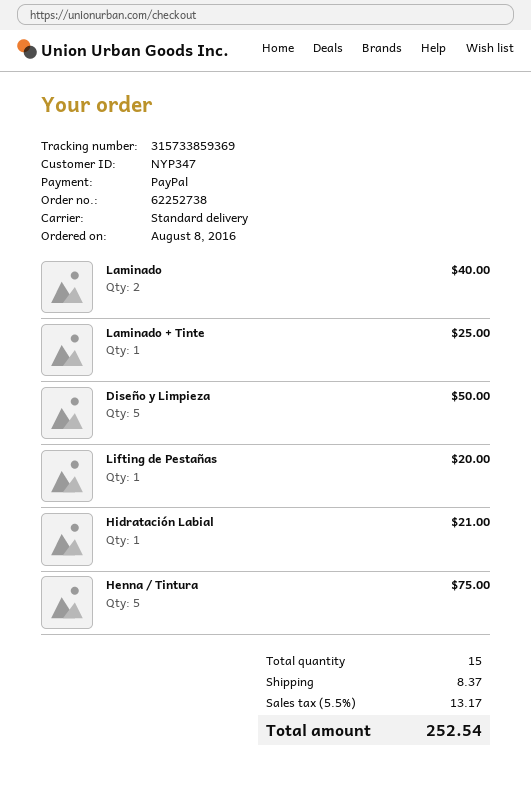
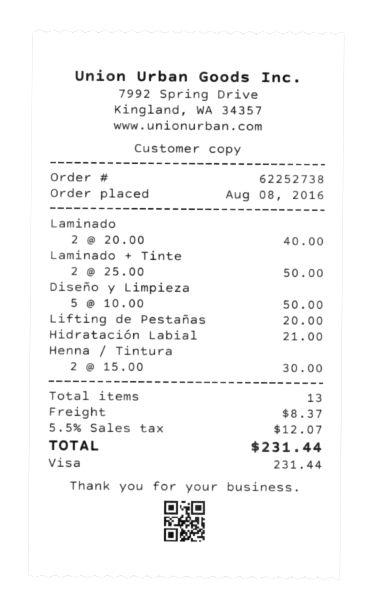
payment method: PayPal -> Visa
Laminado + Tinte: 1 for 25.00 -> 2 for 50.00
Henna / Tintura: 5 for 75.00 -> 2 for 30.00
total quantity: 15 -> 13
tax: 5.5% = 13.17 -> 5.5% = 12.07
total: 252.54 -> 231.44

